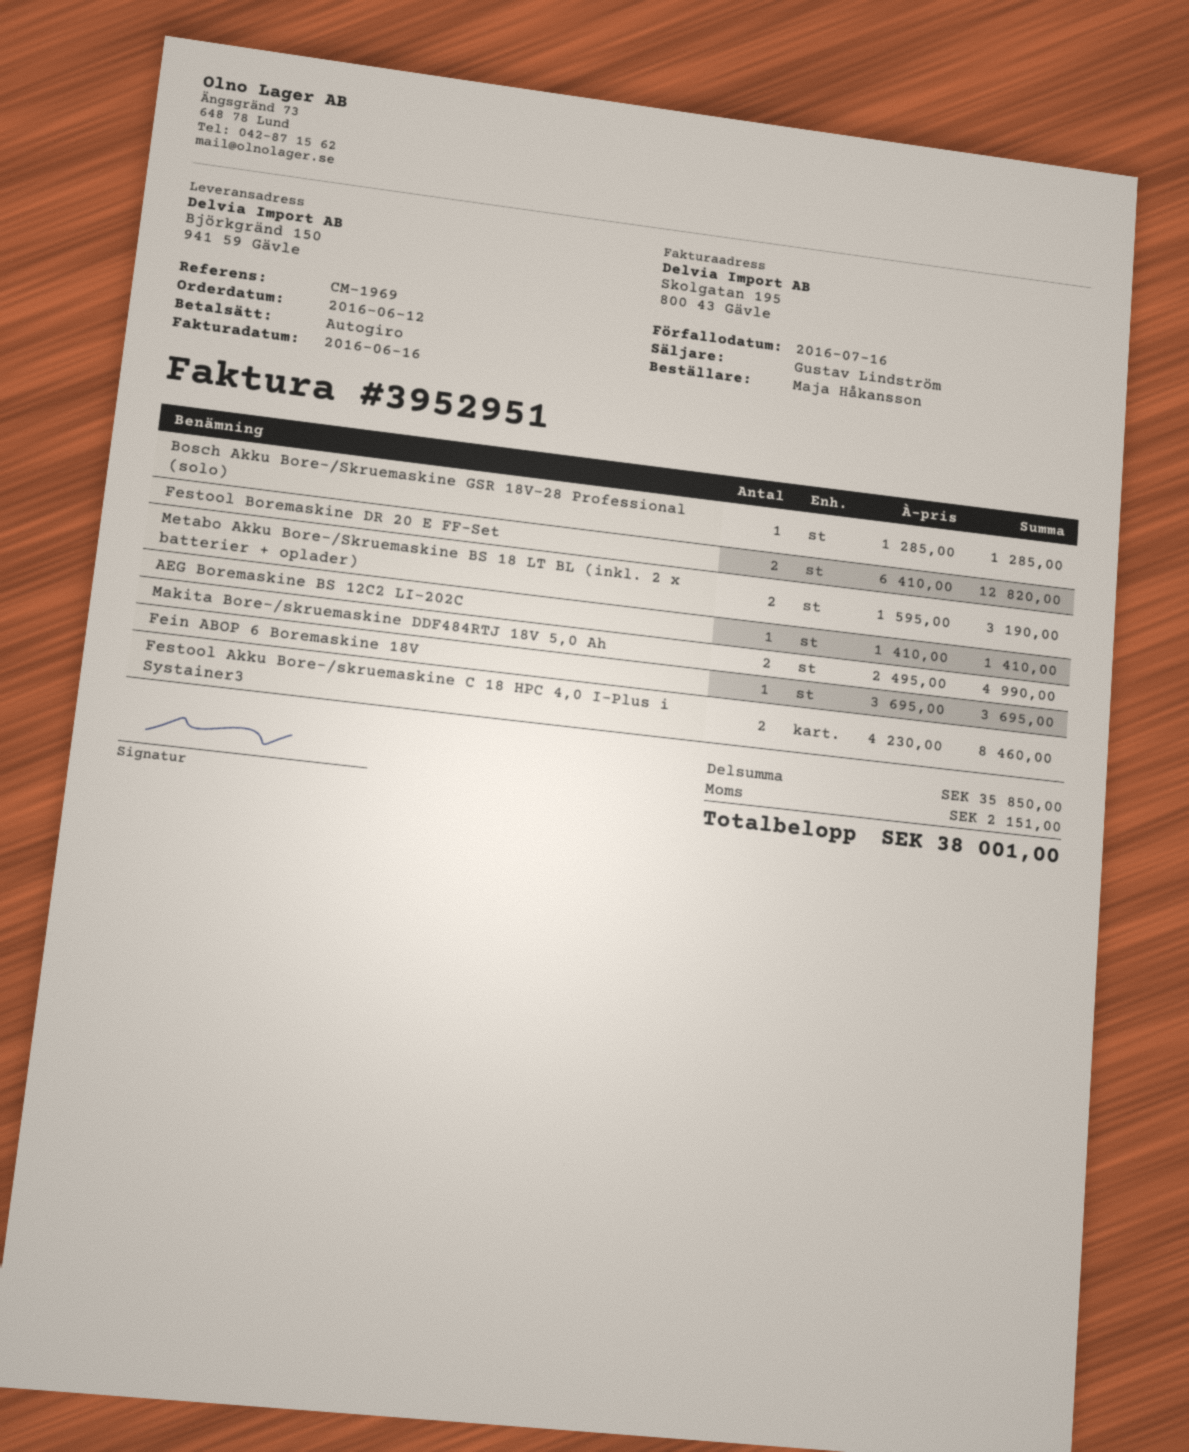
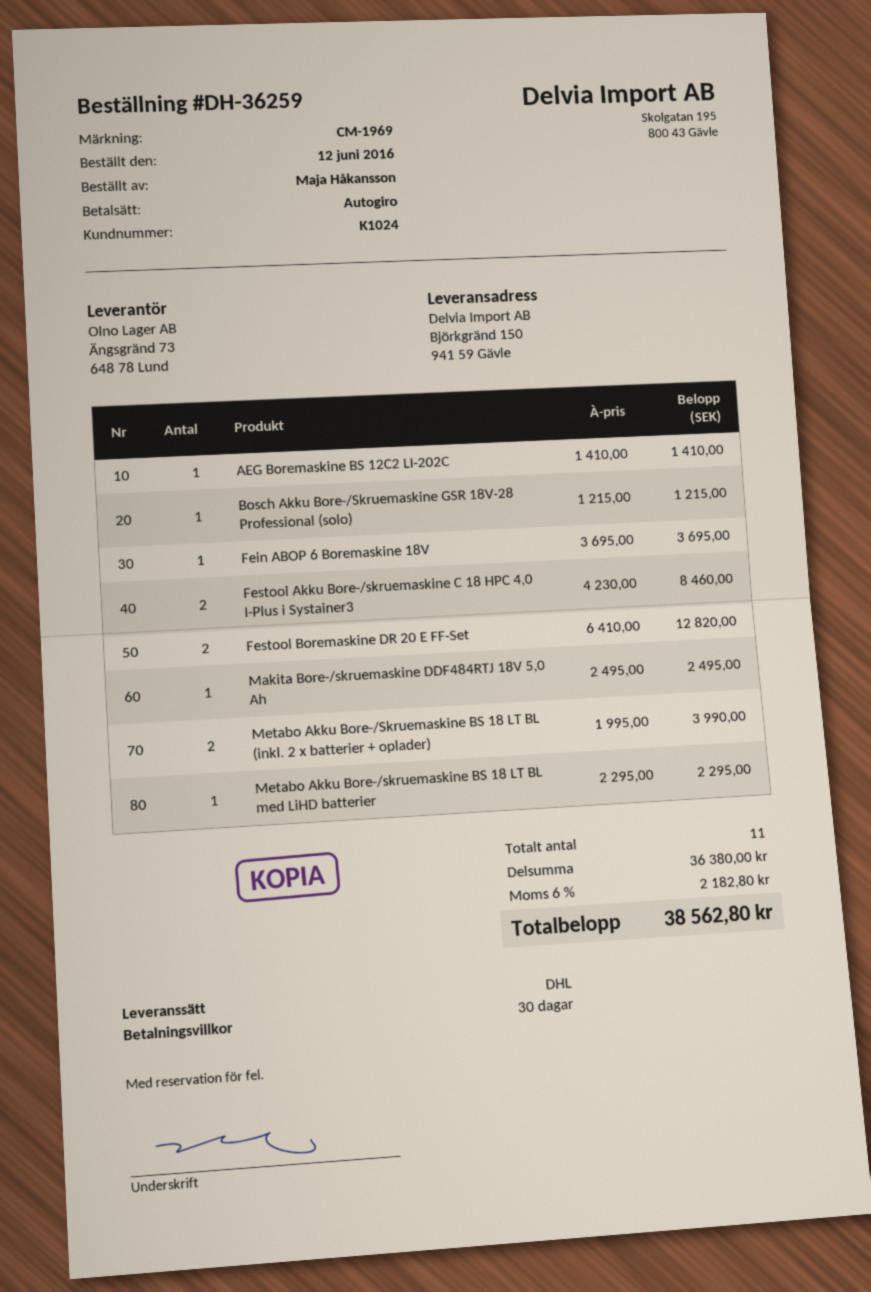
Bosch Akku Bore-/Skruemaskine GSR 18V-28 Professional (solo): 1 x 1285.00 = 1285.00 -> 1 x 1215.00 = 1215.00
Metabo Akku Bore-/Skruemaskine BS 18 LT BL (inkl. 2 x batterier + oplader): 2 x 1595.00 = 3190.00 -> 2 x 1995.00 = 3990.00
Makita Bore-/skruemaskine DDF484RTJ 18V 5,0 Ah: 2 x 2495.00 = 4990.00 -> 1 x 2495.00 = 2495.00
Metabo Akku Bore-/skruemaskine BS 18 LT BL med LiHD batterier: none -> 1 x 2295.00 = 2295.00
subtotal: 35850.00 -> 36380.00
tax: 2151.00 -> 2182.80
total: 38001.00 -> 38562.80

